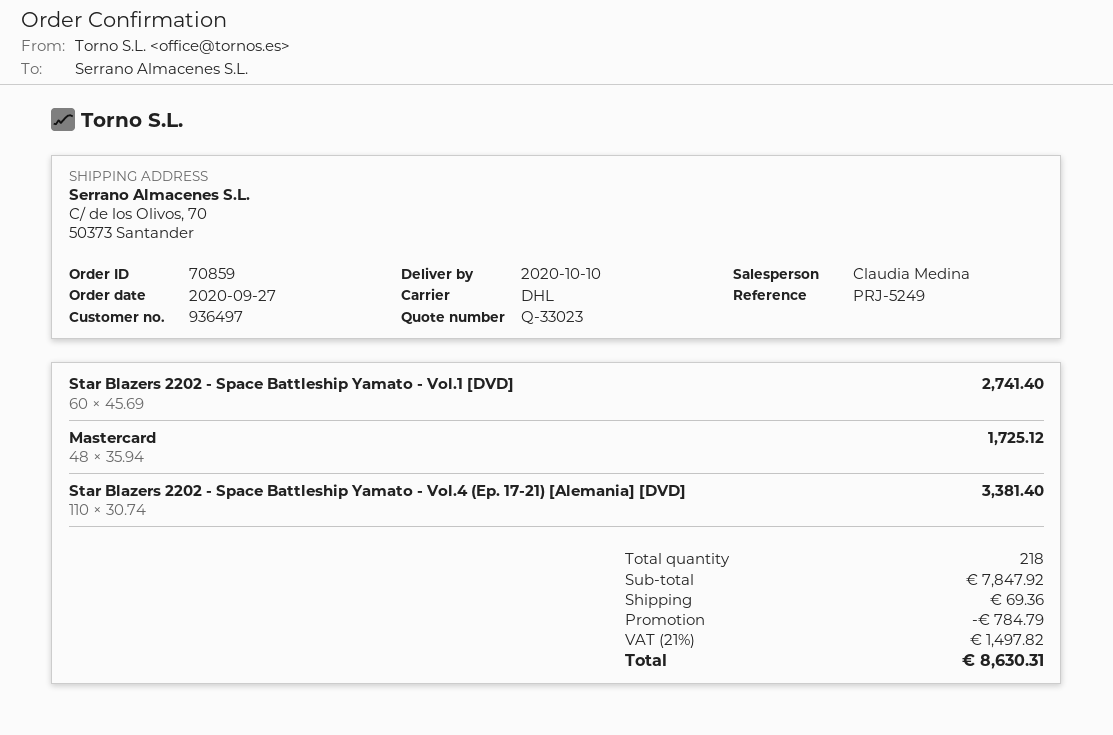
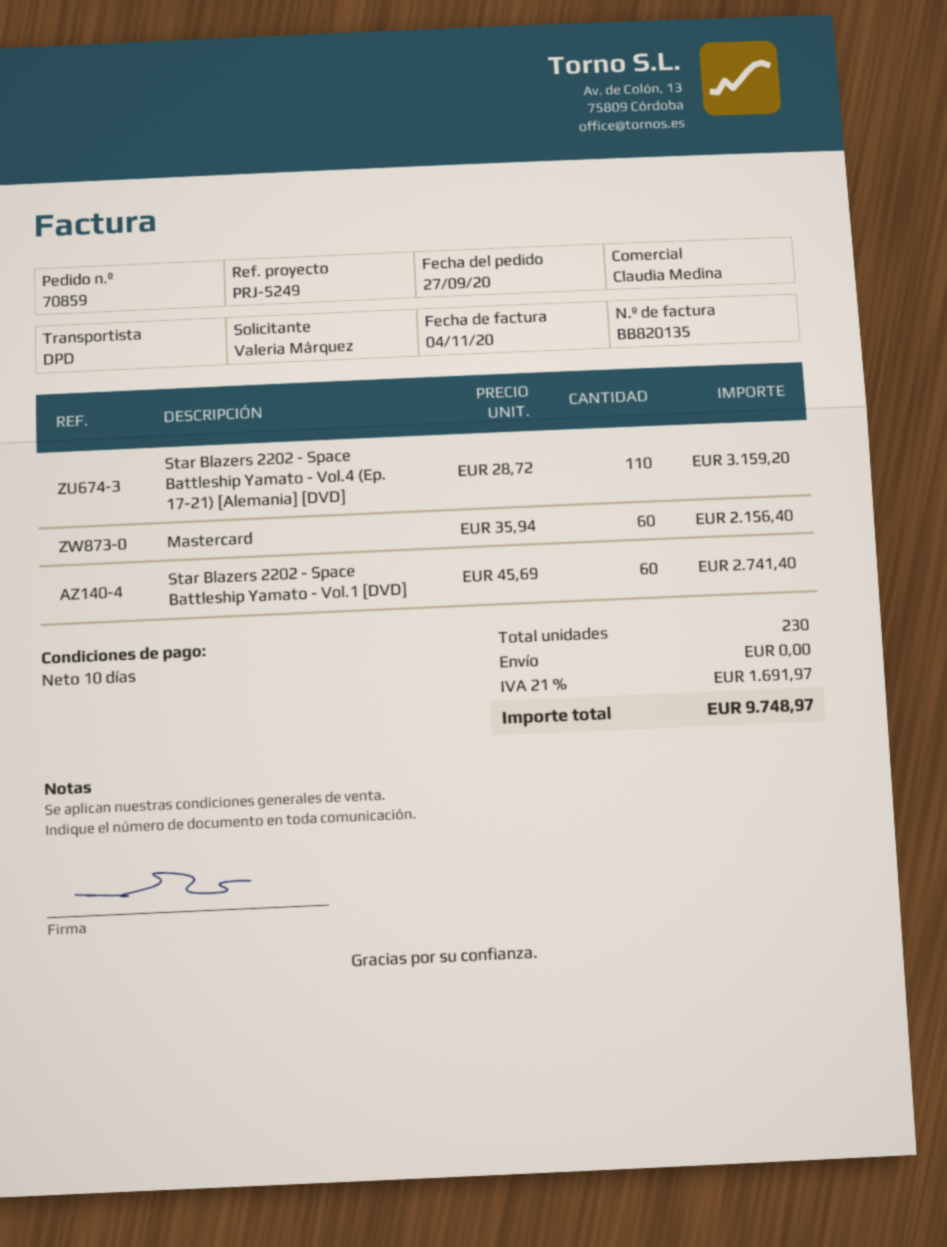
shipping method: DHL -> DPD
Mastercard: 48 x 35.94 = 1725.12 -> 60 x 35.94 = 2156.40
Star Blazers 2202 - Space Battleship Yamato - Vol.4 (Ep. 17-21) [Alemania] [DVD]: 110 x 30.74 = 3381.40 -> 110 x 28.72 = 3159.20
total quantity: 218 -> 230
discount: 784.79 -> none
shipping: 69.36 -> 0.00
tax: 21% = 1497.82 -> 21% = 1691.97
total: 8630.31 -> 9748.97

